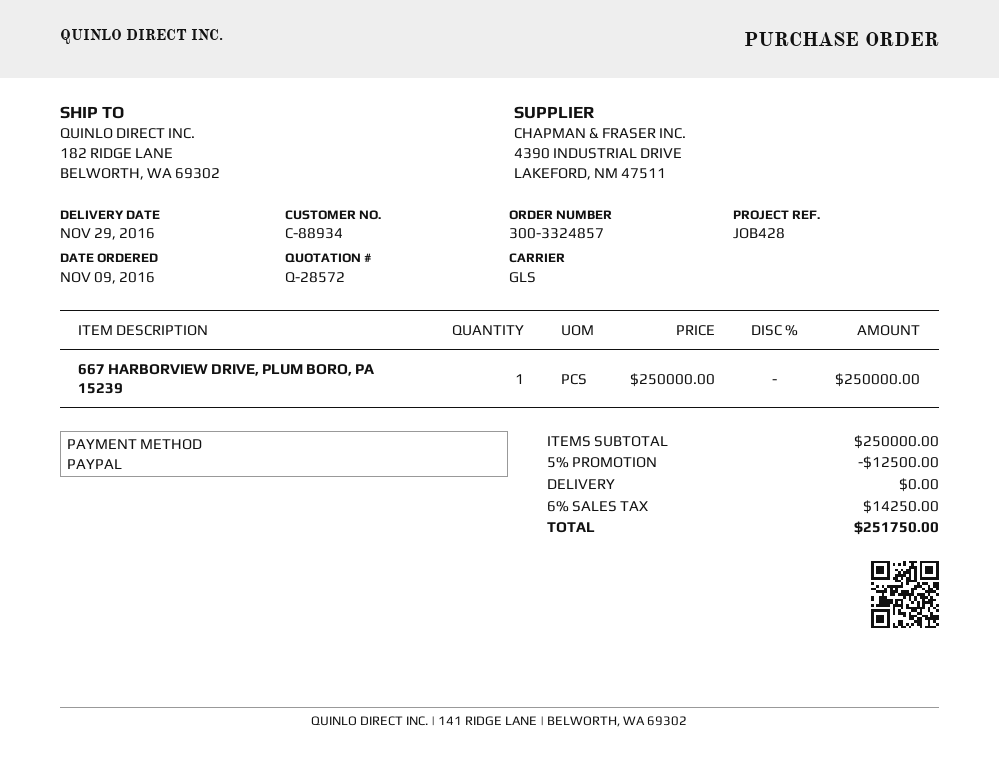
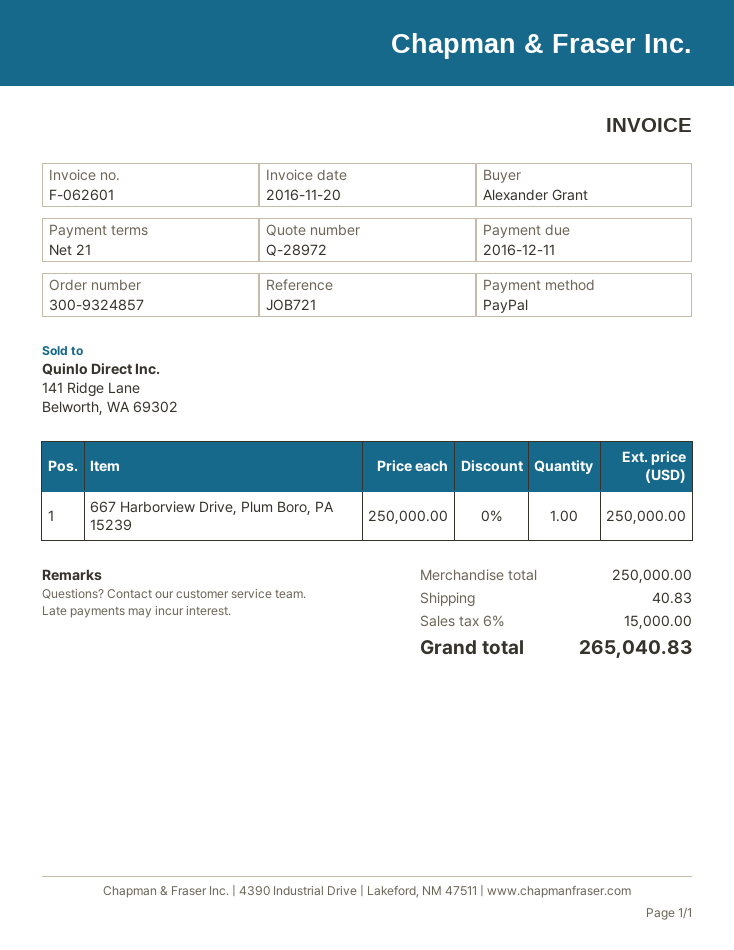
quote number: Q-28572 -> Q-28972
order number: 300-3324857 -> 300-9324857
reference: JOB428 -> JOB721
discount: 5% = 12500.00 -> none
shipping: 0.00 -> 40.83
tax: 6% = 14250.00 -> 6% = 15000.00
total: 251750.00 -> 265040.83

